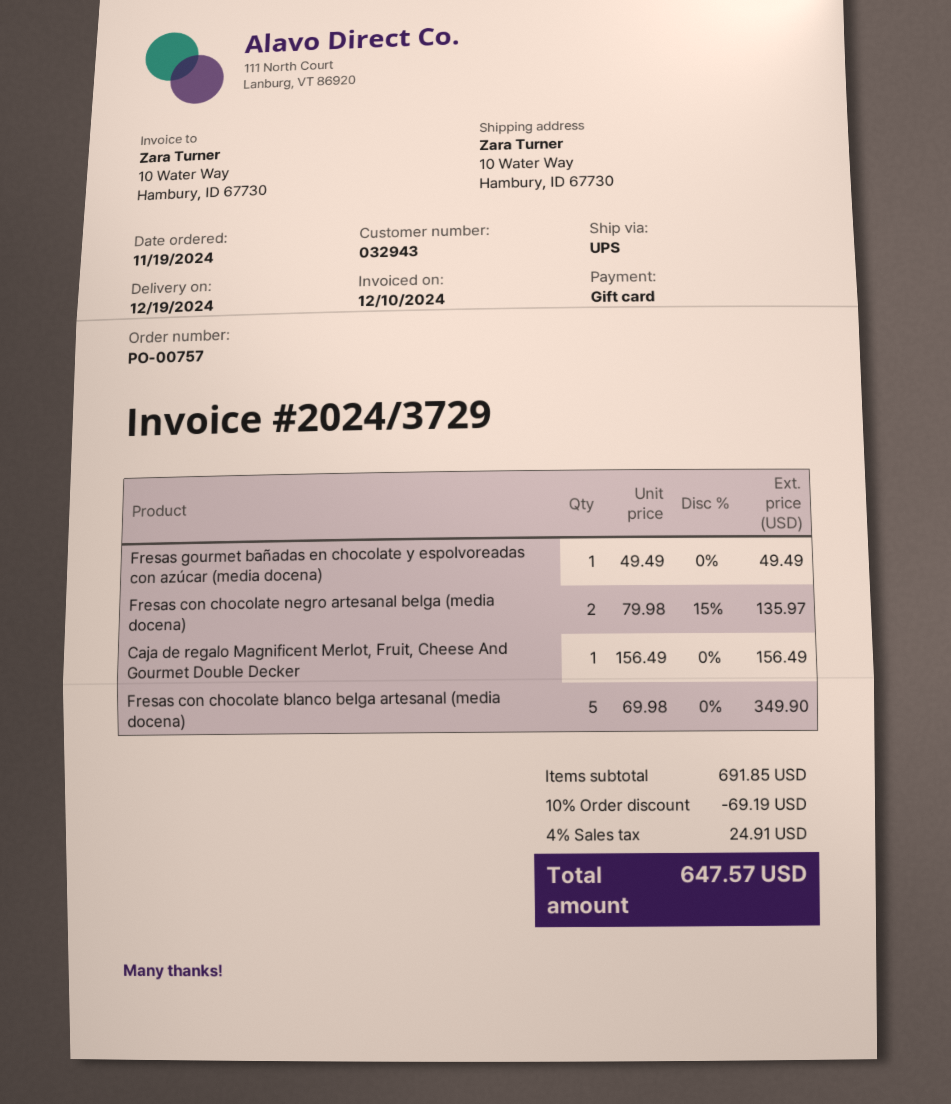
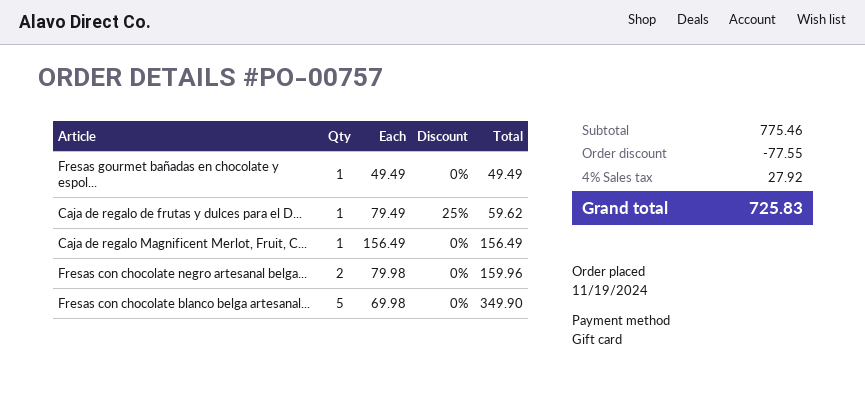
Fresas con chocolate negro artesanal belga (media docena): 2 x 79.98 - 15% = 135.97 -> 2 x 79.98 = 159.96
Caja de regalo de frutas y dulces para el D...: none -> 1 x 79.49 - 25% = 59.62
subtotal: 691.85 -> 775.46
discount: 69.19 -> 77.55
tax: 4% = 24.91 -> 4% = 27.92
total: 647.57 -> 725.83

